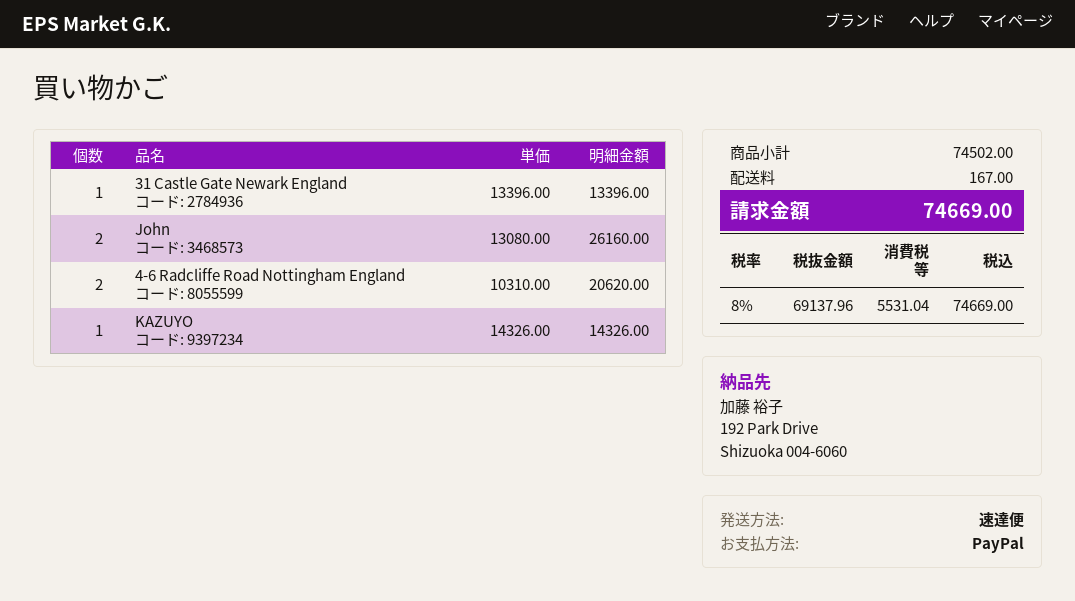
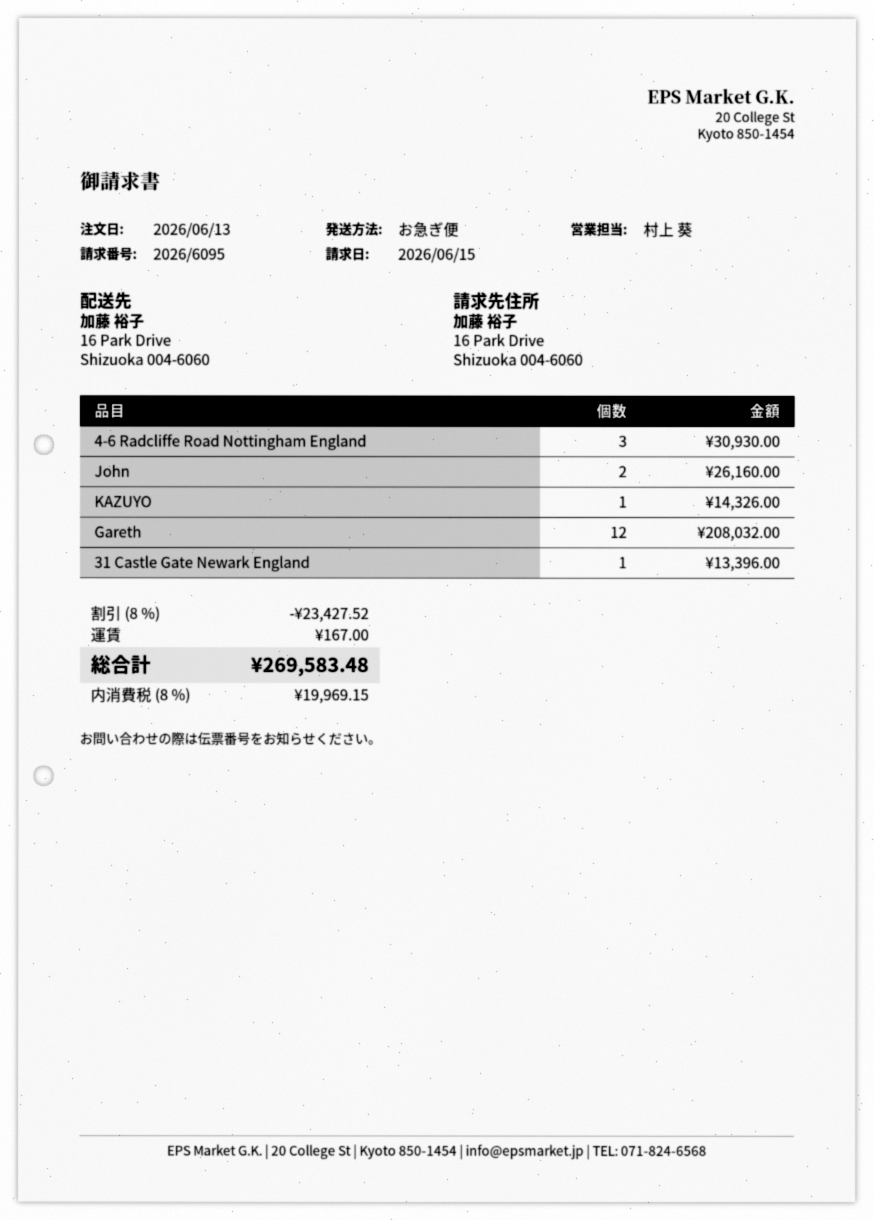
ship to: 192 Park Drive, Shizuoka 004-6060 -> 16 Park Drive, Shizuoka 004-6060
4-6 Radcliffe Road Nottingham England: 2 for 20620.00 -> 3 for 30930.00
Gareth: none -> 12 for 208032.00
discount: none -> 8% = 23427.52
tax: 8% = 5531.04 -> 8% = 19969.15
total: 74669.00 -> 269583.48

